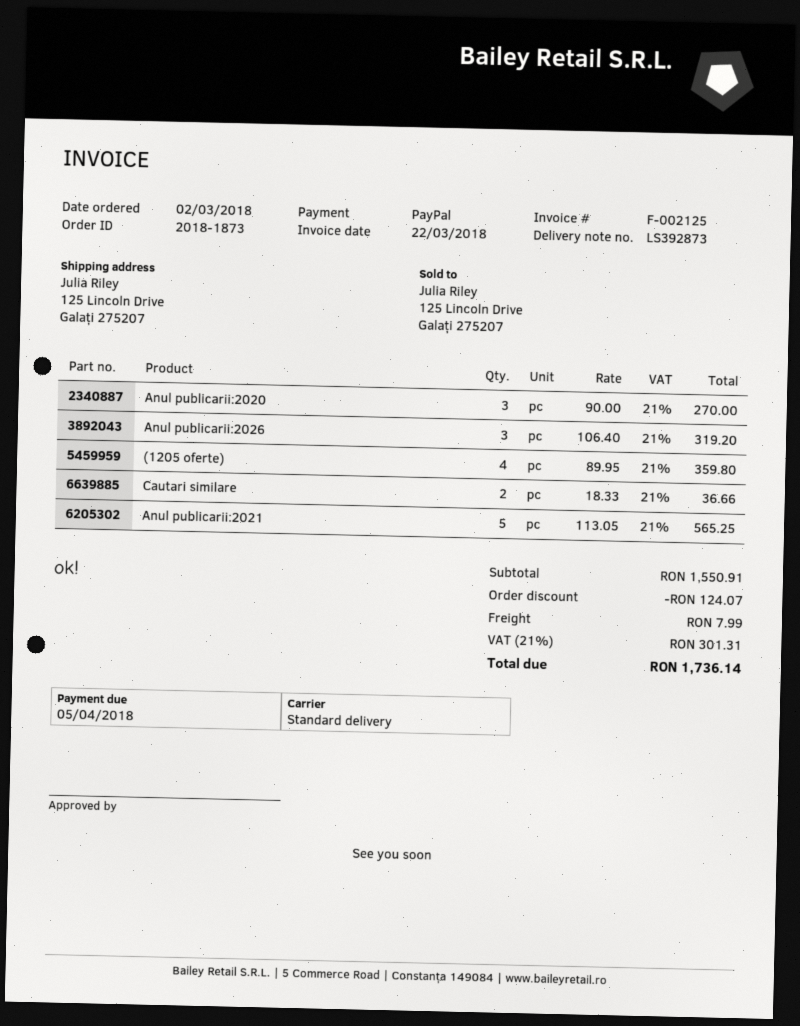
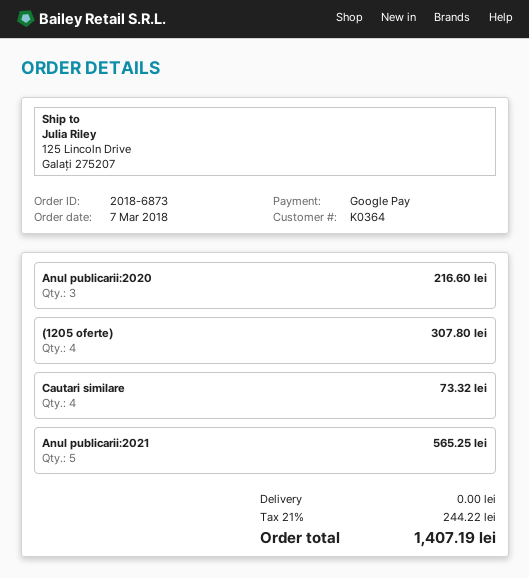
order number: 2018-1873 -> 2018-6873
order date: 2018-03-02 -> 2018-03-07
payment method: PayPal -> Google Pay
Anul publicarii:2020: 3 for 270.00 -> 3 for 216.60
Anul publicarii:2026: 3 for 319.20 -> none
(1205 oferte): 4 for 359.80 -> 4 for 307.80
Cautari similare: 2 for 36.66 -> 4 for 73.32
discount: 124.07 -> none
shipping: 7.99 -> 0.00
tax: 21% = 301.31 -> 21% = 244.22
total: 1736.14 -> 1407.19

